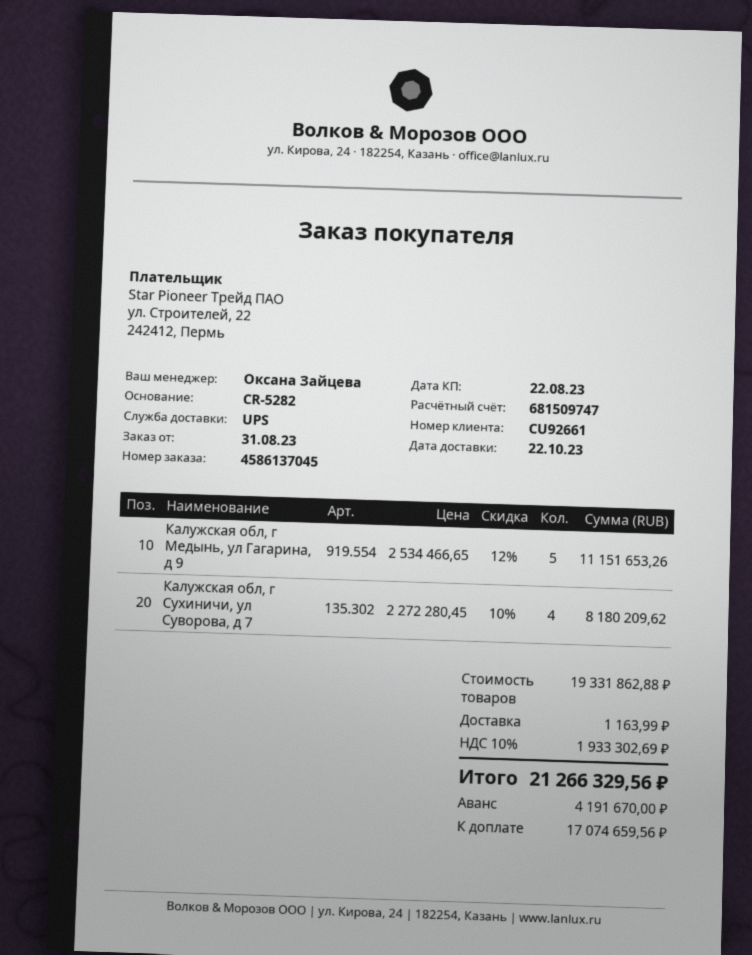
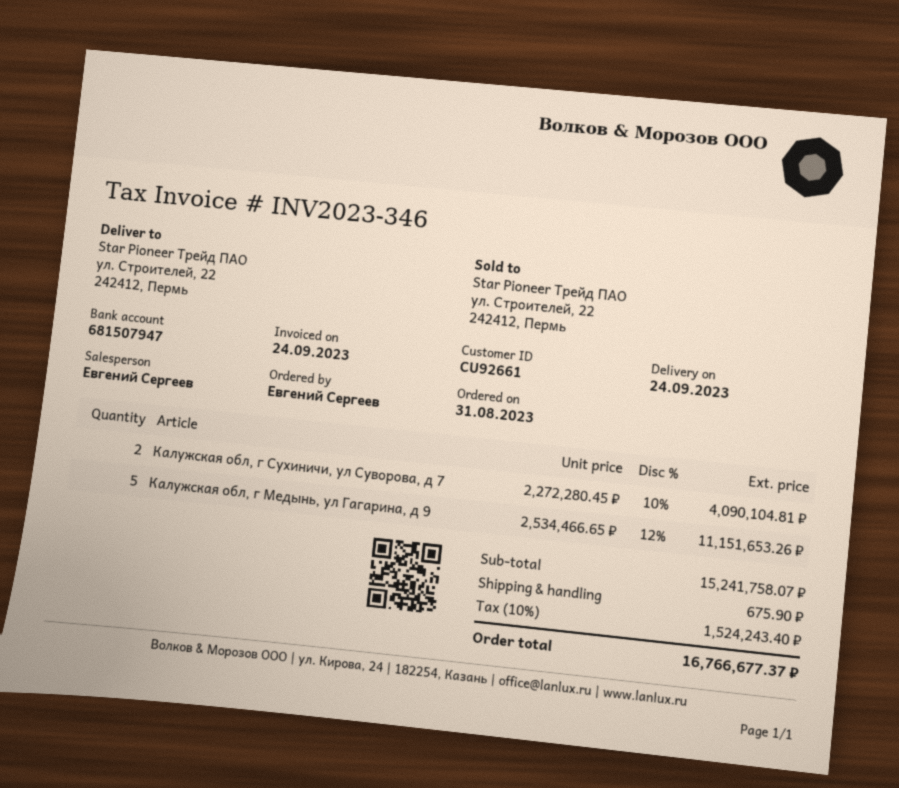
delivery date: 2023-10-22 -> 2023-09-24
sales rep: Оксана Зайцева -> Евгений Сергеев
bank account: 681509747 -> 681507947
Калужская обл, г Сухиничи, ул Суворова, д 7: 4 x 2272280.45 - 10% = 8180209.62 -> 2 x 2272280.45 - 10% = 4090104.81
subtotal: 19331862.88 -> 15241758.07
shipping: 1163.99 -> 675.90
tax: 10% = 1933302.69 -> 10% = 1524243.40
total: 21266329.56 -> 16766677.37

